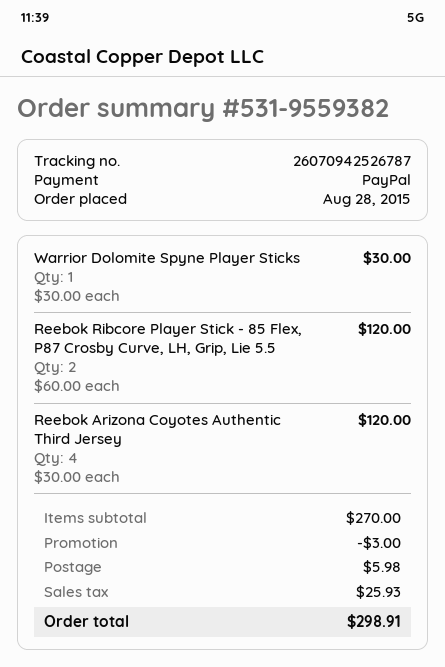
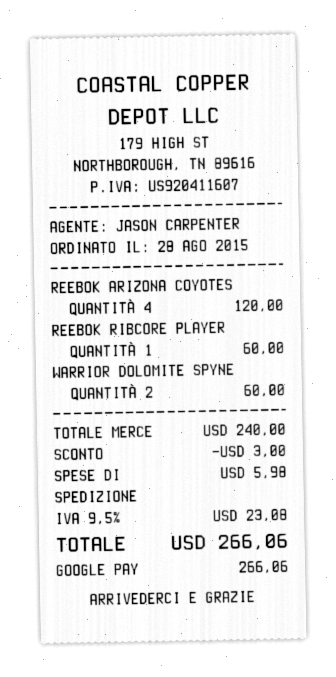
payment method: PayPal -> Google Pay
Warrior Dolomite Spyne Player Sticks: 1 for 30.00 -> 2 for 60.00
Reebok Ribcore Player Stick - 85 Flex, P87 Crosby Curve, LH, Grip, Lie 5.5: 2 for 120.00 -> 1 for 60.00
subtotal: 270.00 -> 240.00
tax: 25.93 -> 23.08
total: 298.91 -> 266.06

